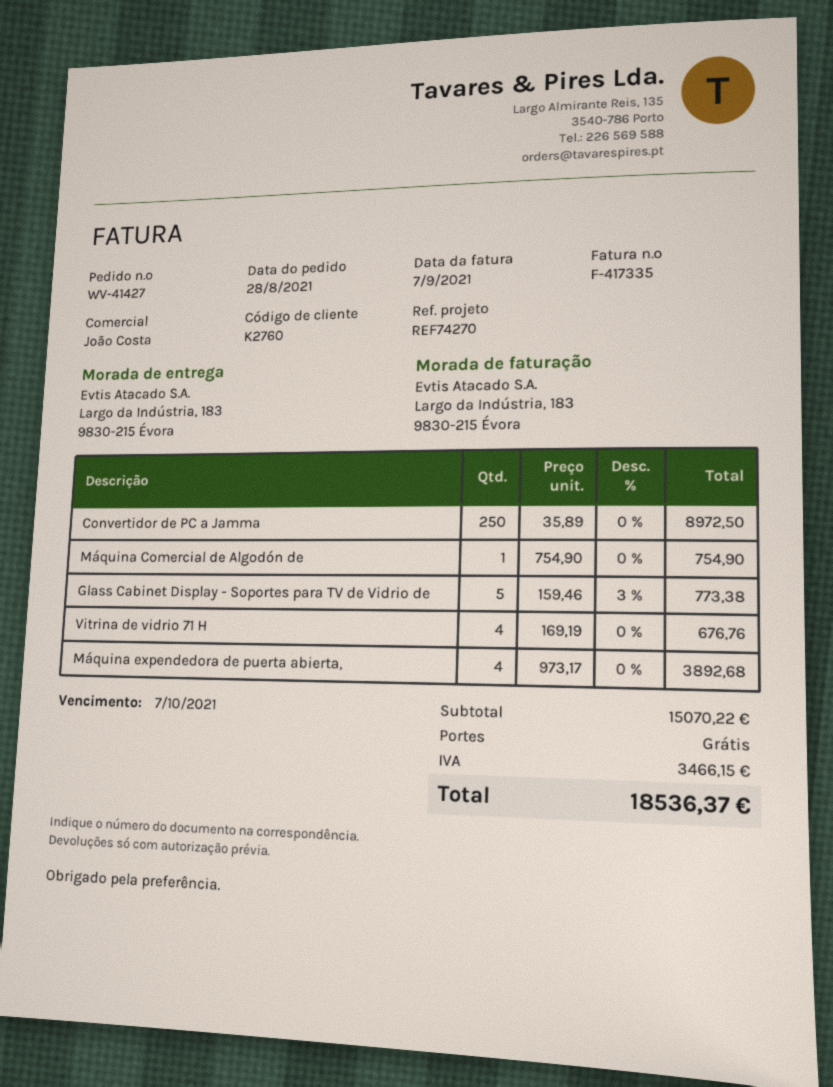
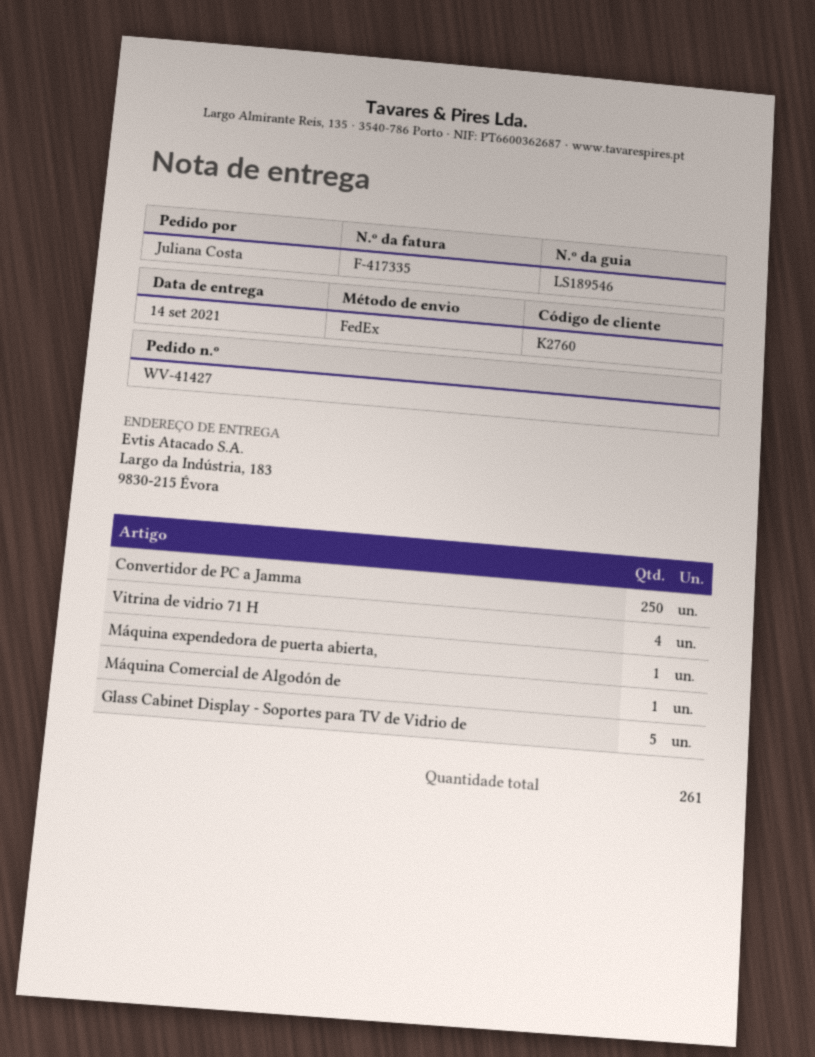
Máquina expendedora de puerta abierta,: 4 -> 1

